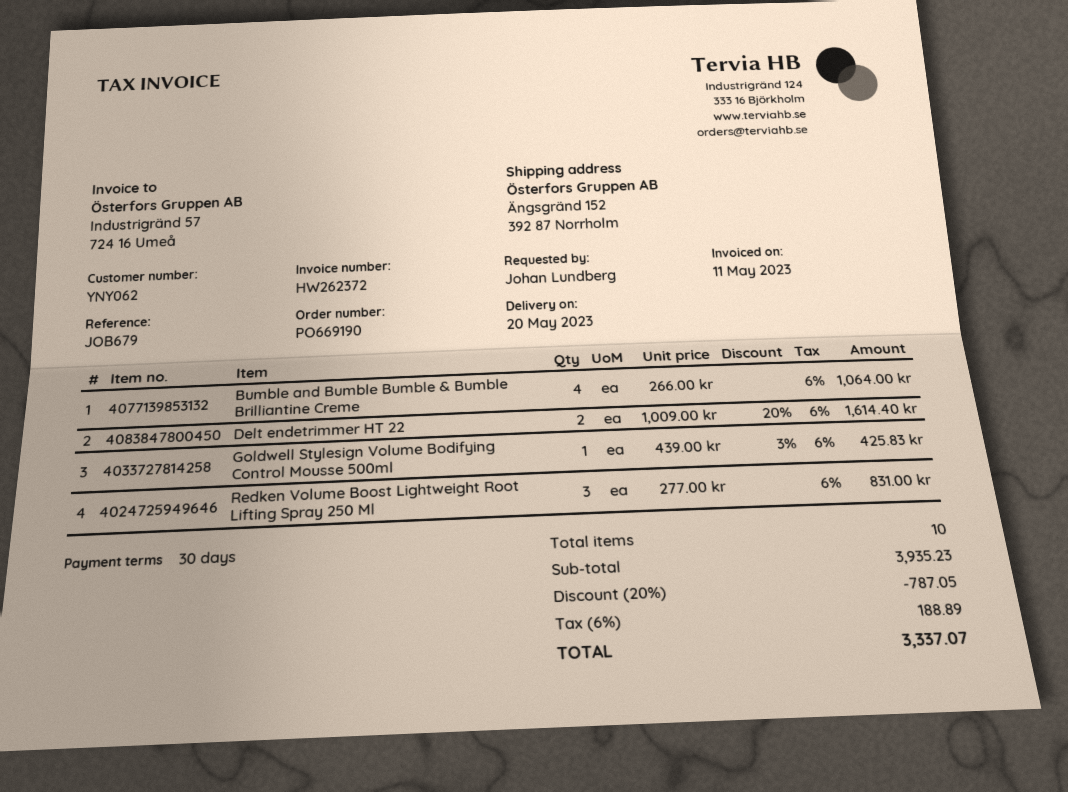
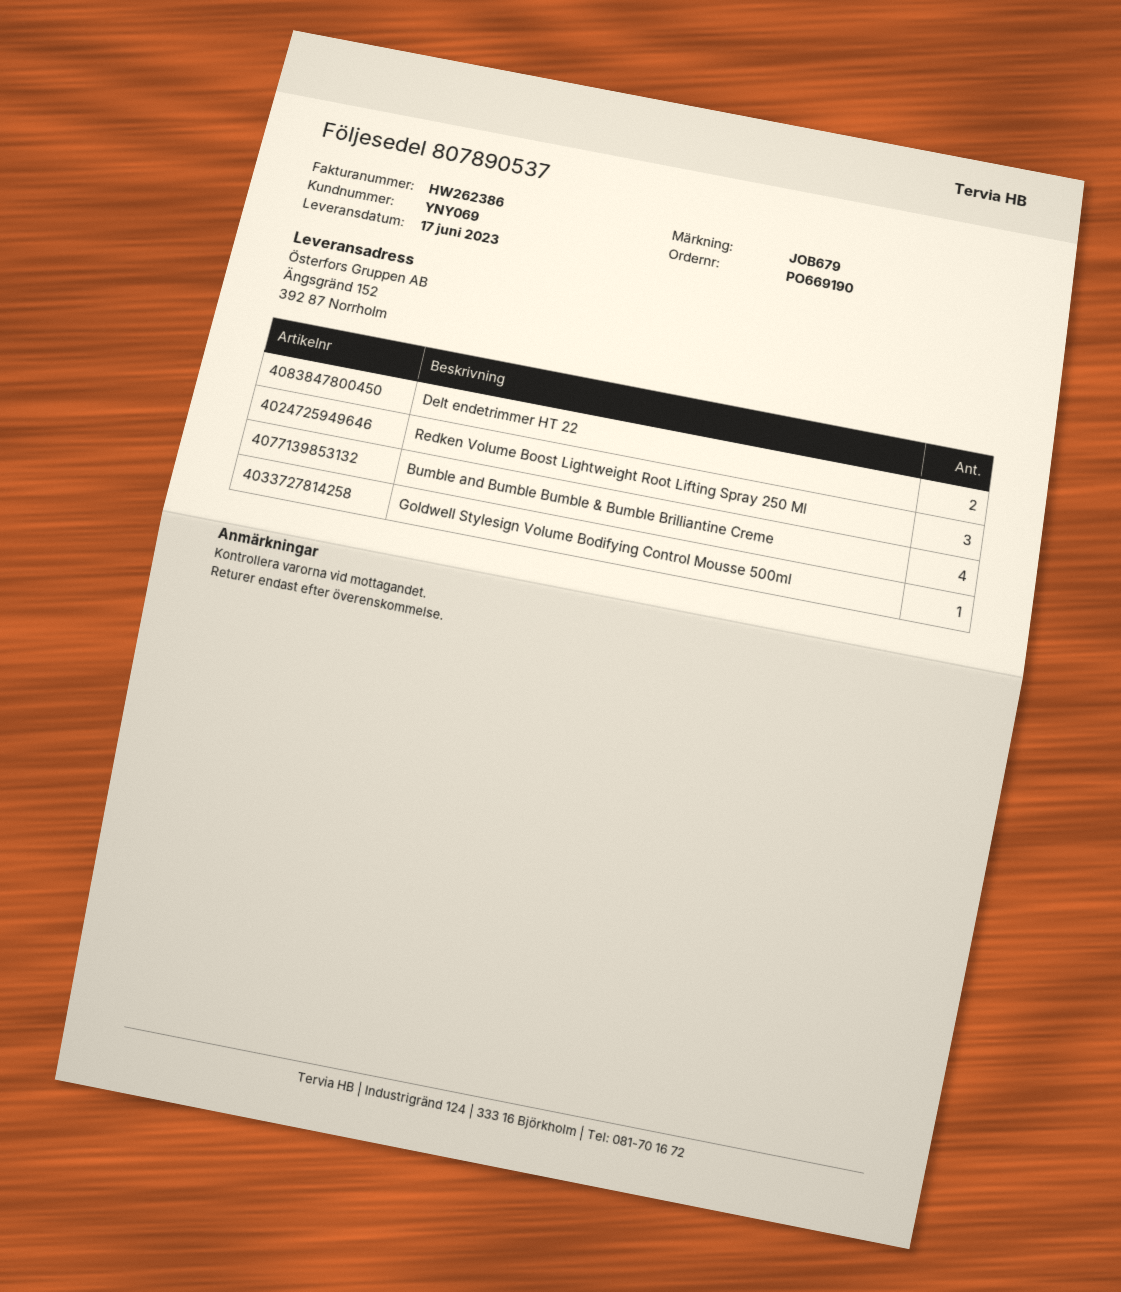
delivery date: 2023-05-20 -> 2023-06-17
invoice number: HW262372 -> HW262386
customer number: YNY062 -> YNY069

